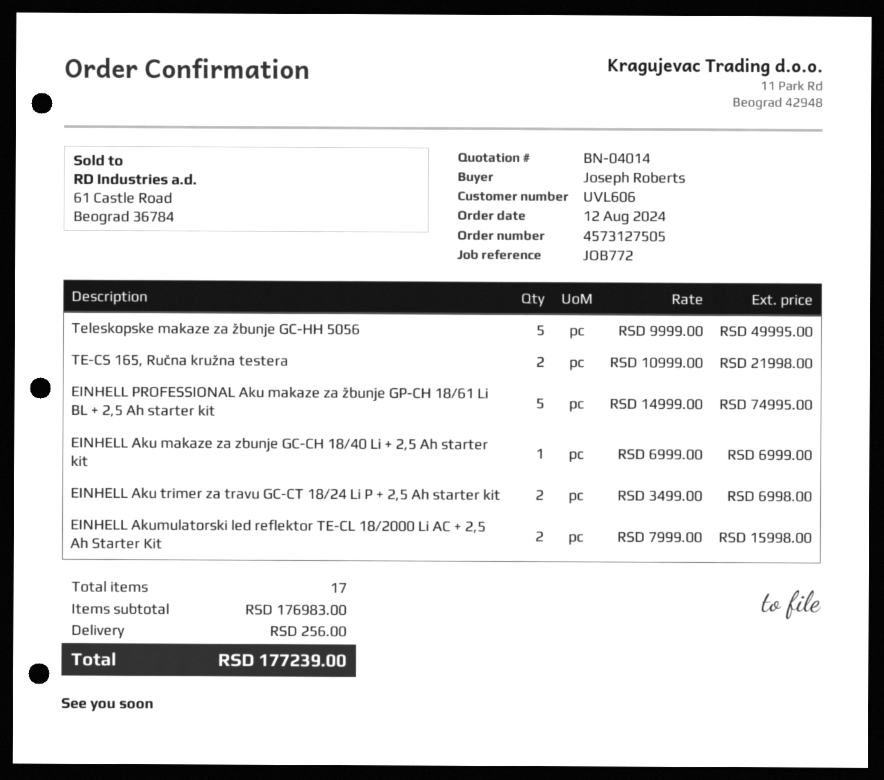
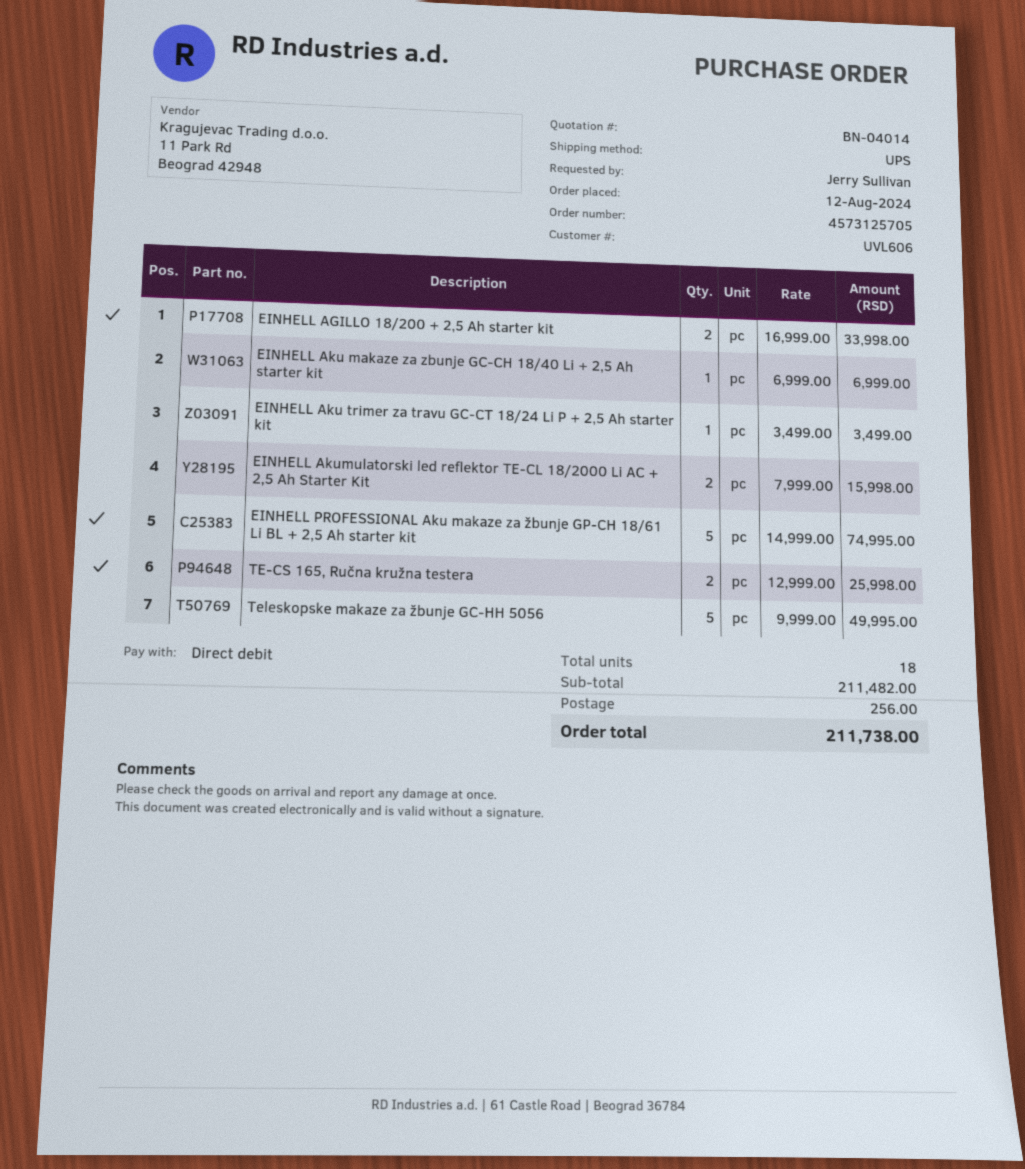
order number: 4573127505 -> 4573125705
ordered by: Joseph Roberts -> Jerry Sullivan
TE-CS 165, Ručna kružna testera: 2 x 10999.00 = 21998.00 -> 2 x 12999.00 = 25998.00
EINHELL Aku trimer za travu GC-CT 18/24 Li P + 2,5 Ah starter kit: 2 x 3499.00 = 6998.00 -> 1 x 3499.00 = 3499.00
EINHELL AGILLO 18/200 + 2,5 Ah starter kit: none -> 2 x 16999.00 = 33998.00
total quantity: 17 -> 18
subtotal: 176983.00 -> 211482.00
total: 177239.00 -> 211738.00

